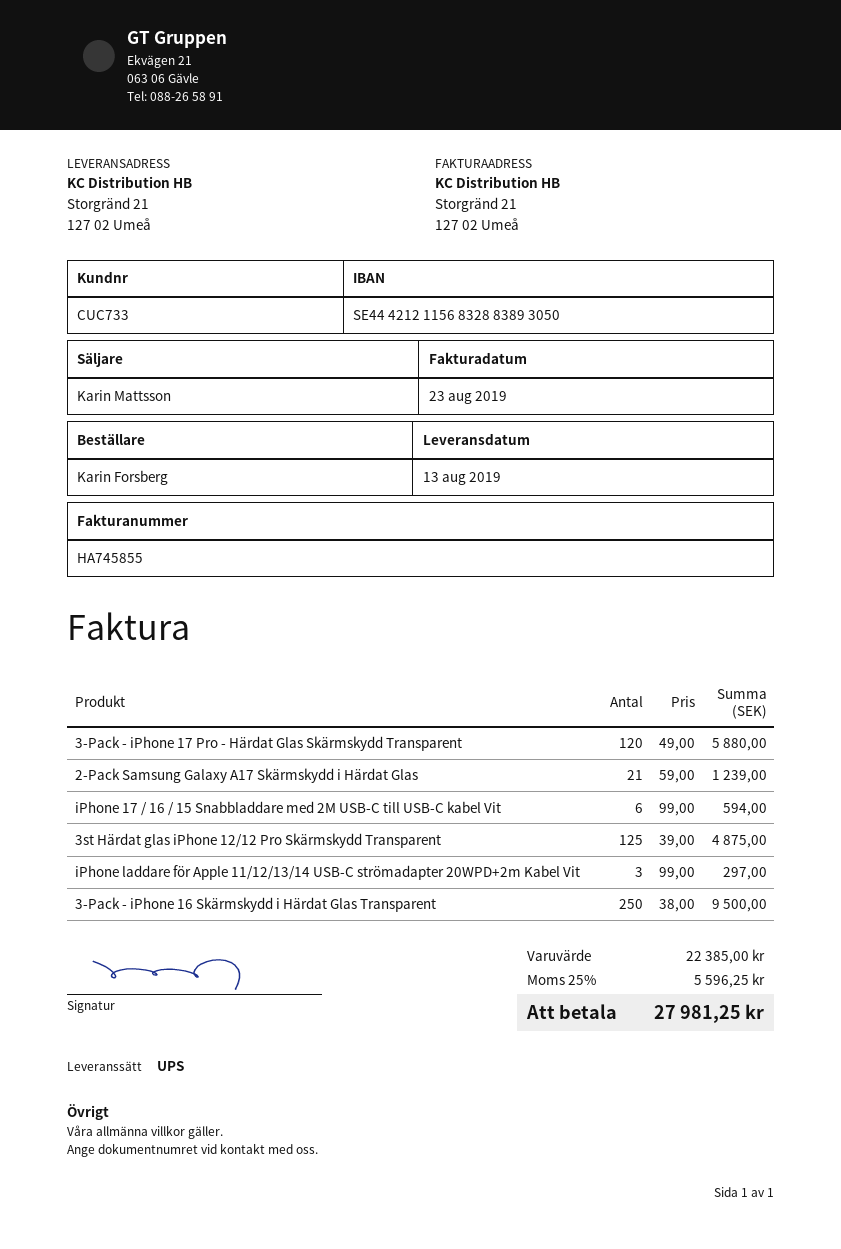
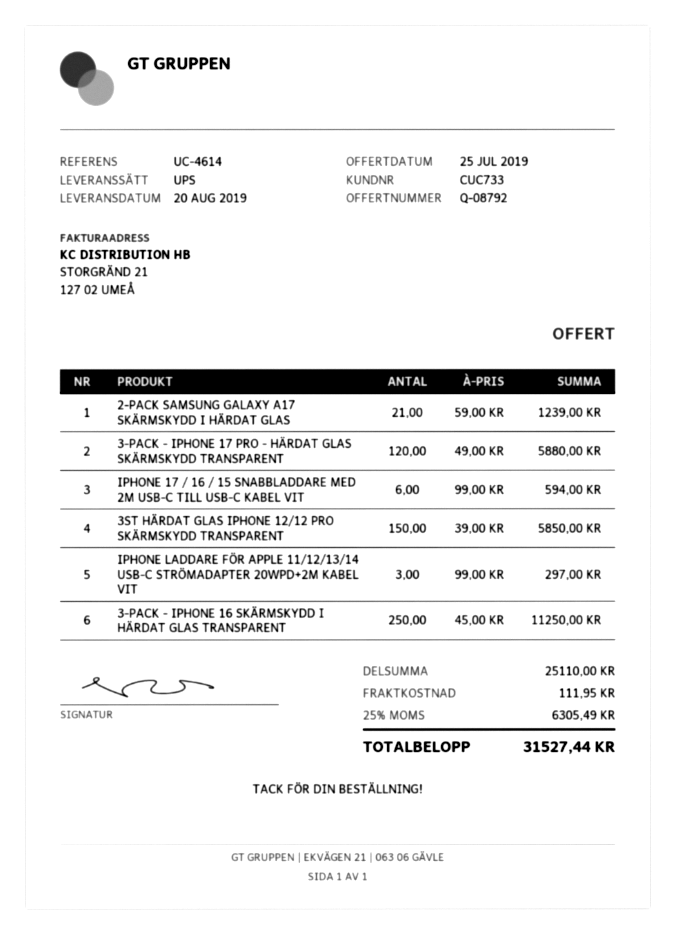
delivery date: 2019-08-13 -> 2019-08-20
3st Härdat glas iPhone 12/12 Pro Skärmskydd Transparent: 125 x 39.00 = 4875.00 -> 150 x 39.00 = 5850.00
3-Pack - iPhone 16 Skärmskydd i Härdat Glas Transparent: 250 x 38.00 = 9500.00 -> 250 x 45.00 = 11250.00
subtotal: 22385.00 -> 25110.00
shipping: none -> 111.95
tax: 25% = 5596.25 -> 25% = 6305.49
total: 27981.25 -> 31527.44

